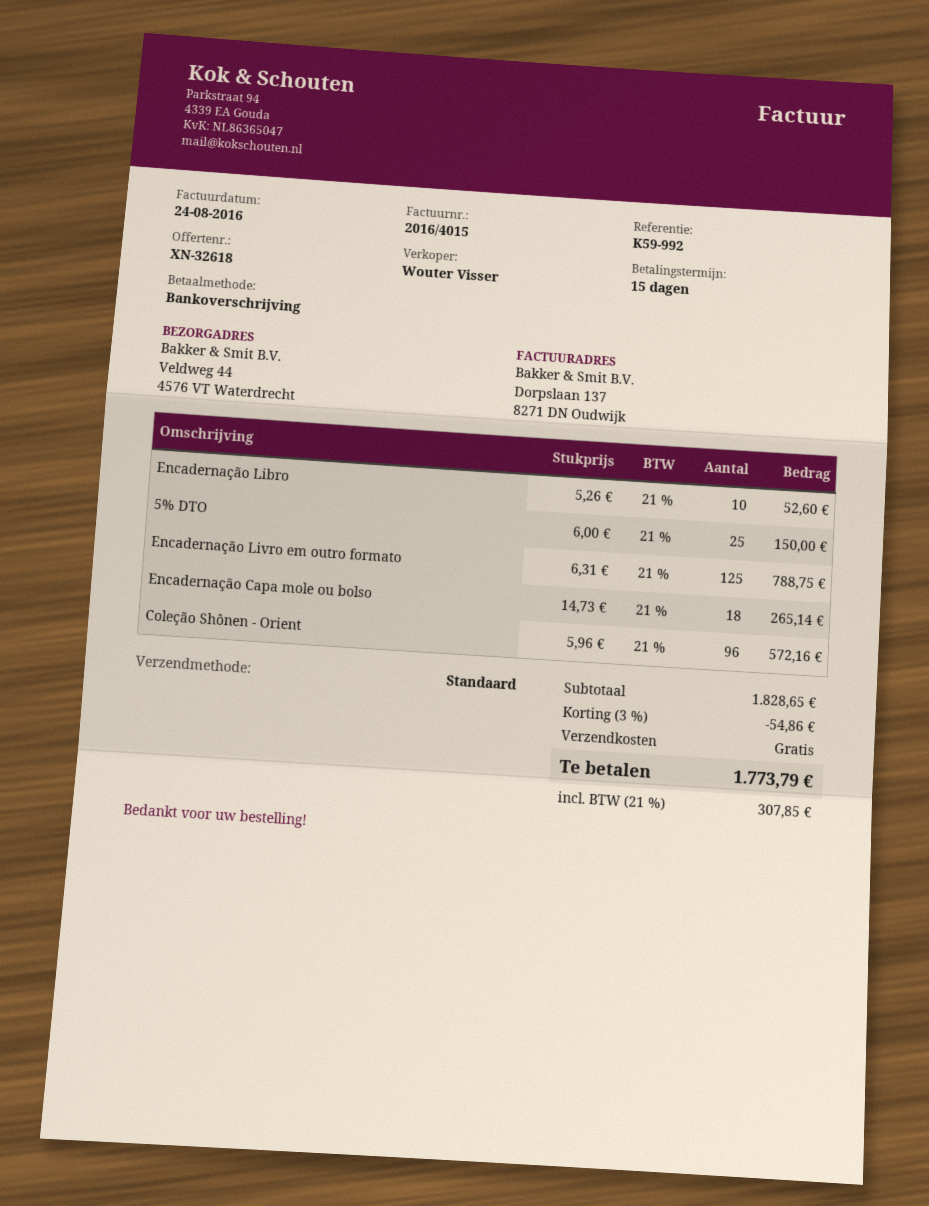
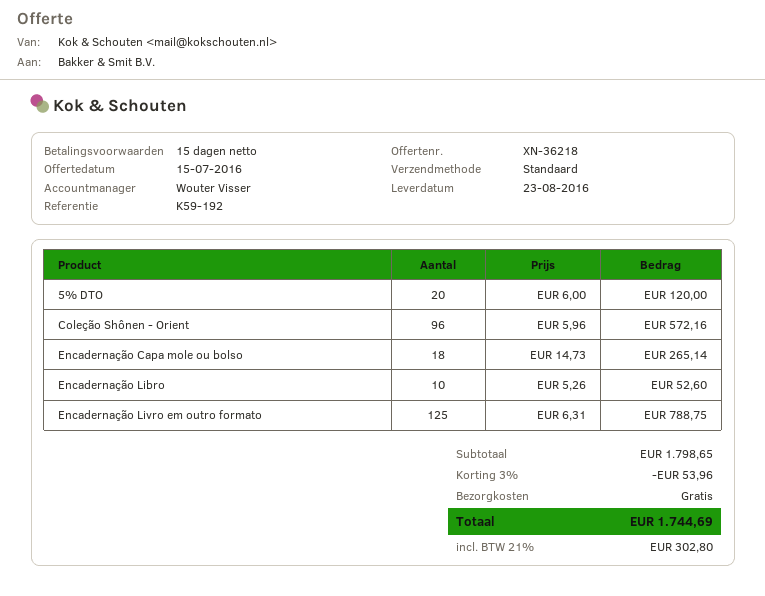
quote number: XN-32618 -> XN-36218
reference: K59-992 -> K59-192
5% DTO: 25 x 6.00 = 150.00 -> 20 x 6.00 = 120.00
subtotal: 1828.65 -> 1798.65
discount: 3% = 54.86 -> 3% = 53.96
tax: 21% = 307.85 -> 21% = 302.80
total: 1773.79 -> 1744.69

